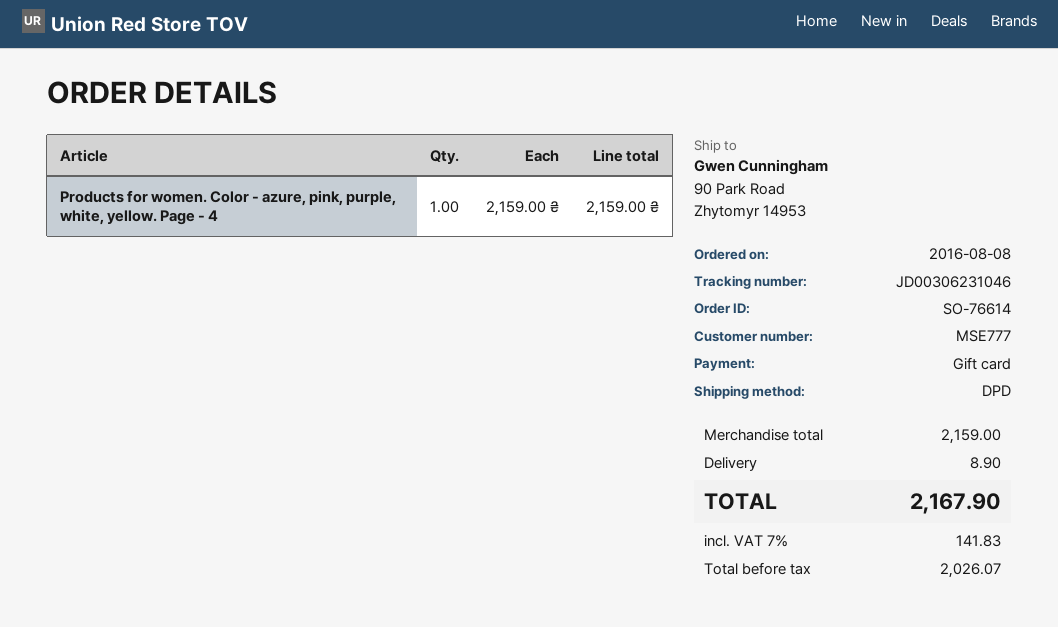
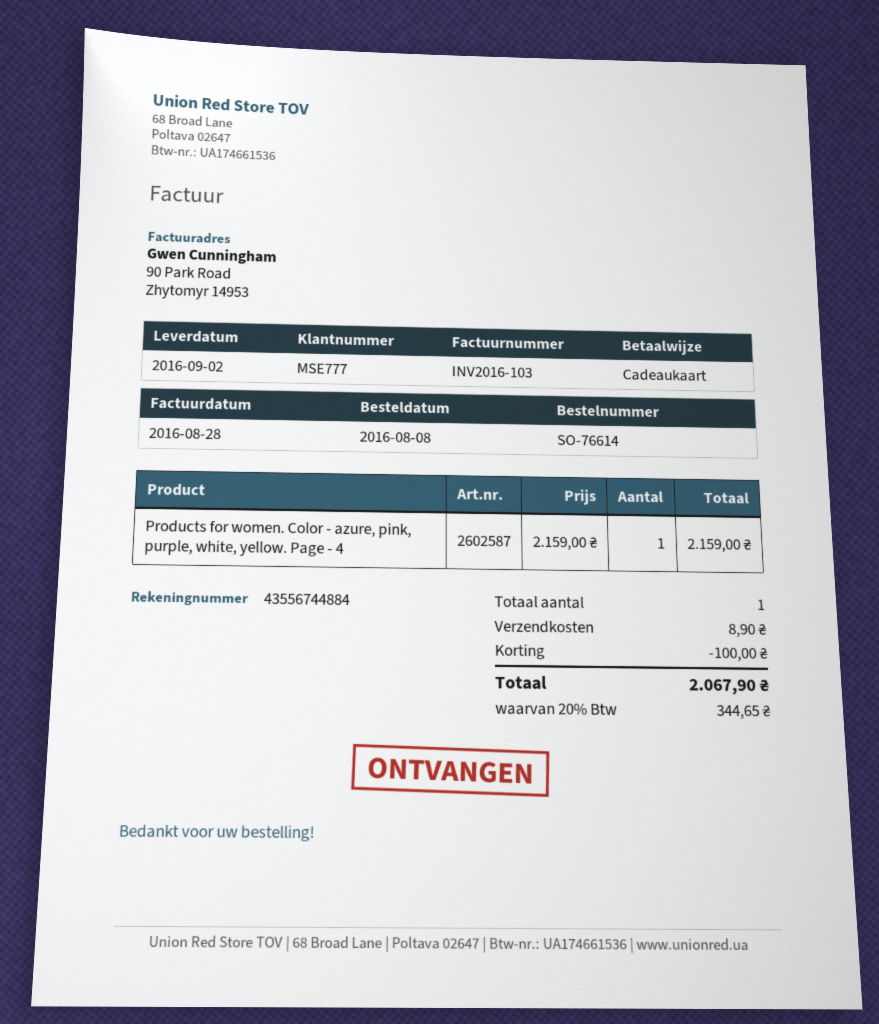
discount: none -> 100.00
tax: 7% = 141.83 -> 20% = 344.65
total: 2167.90 -> 2067.90

